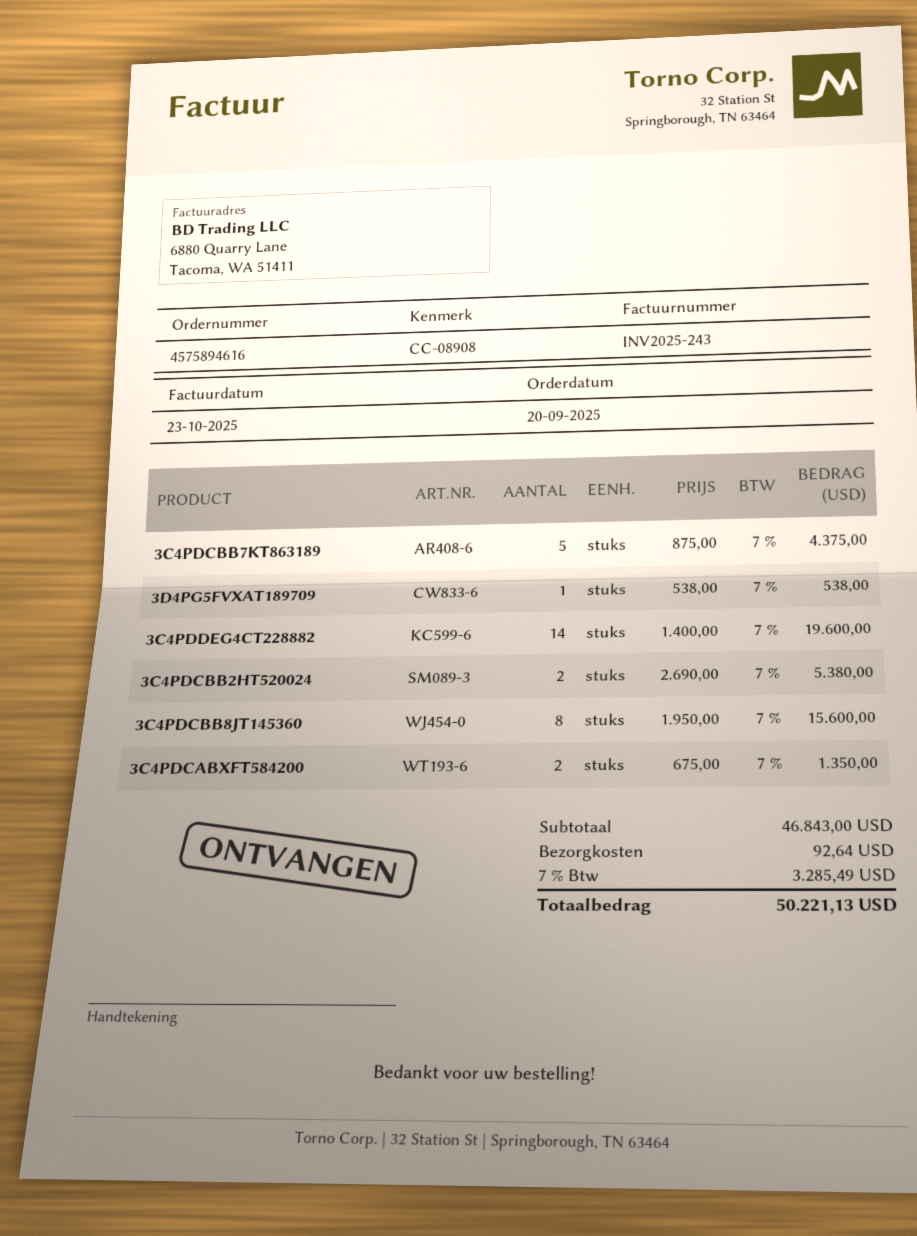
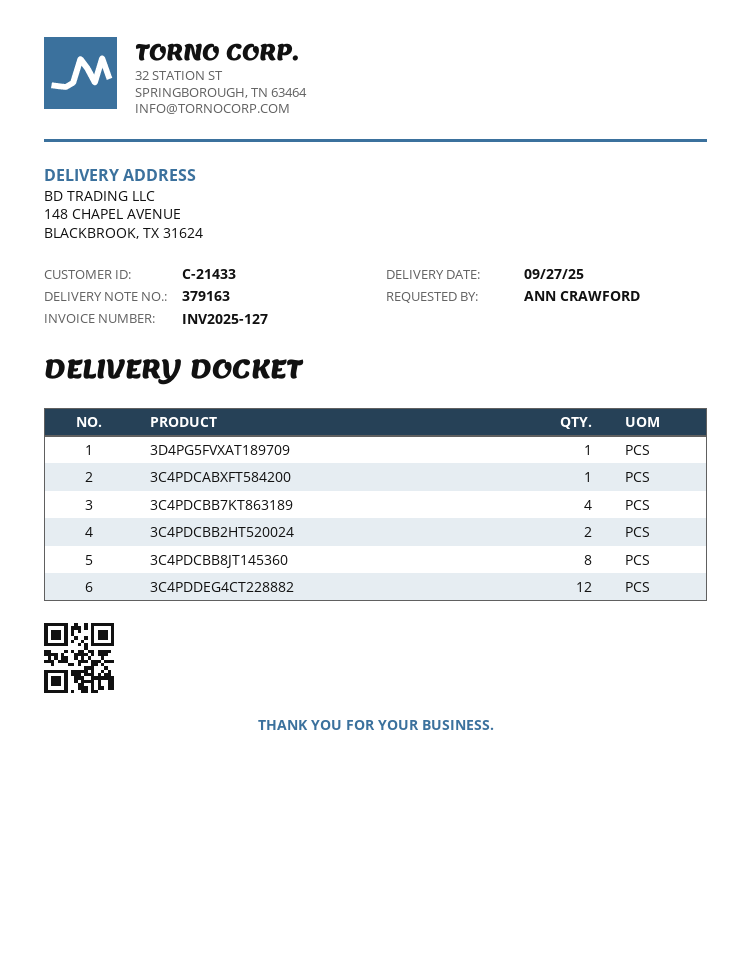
invoice number: INV2025-243 -> INV2025-127
3C4PDCBB7KT863189: 5 -> 4
3C4PDDEG4CT228882: 14 -> 12
3C4PDCABXFT584200: 2 -> 1

